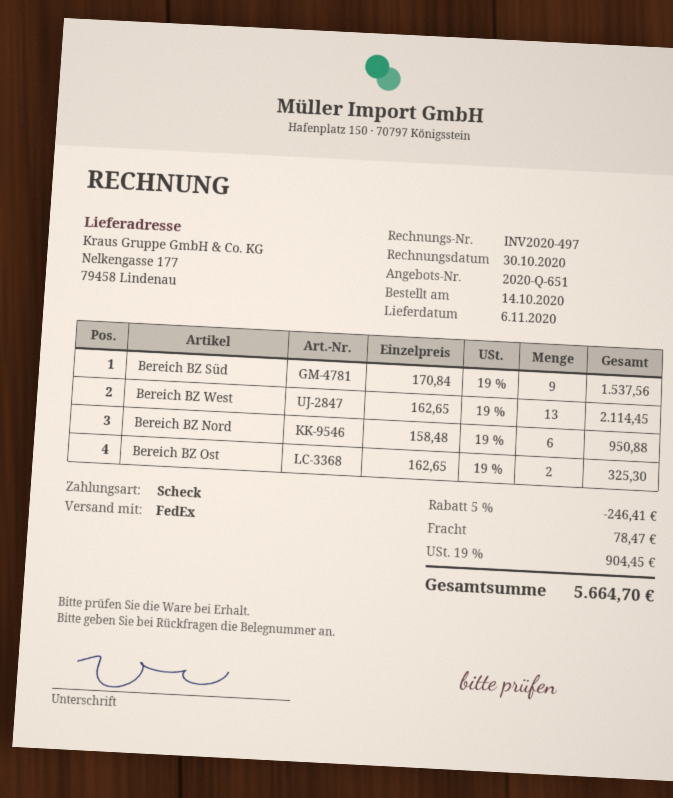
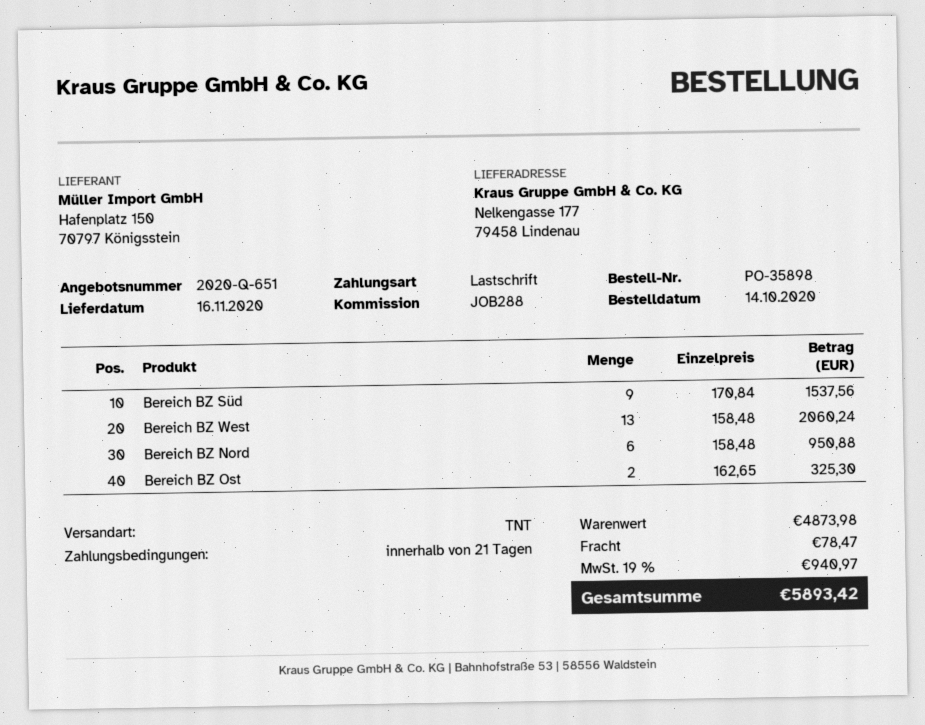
delivery date: 2020-11-06 -> 2020-11-16
payment method: cheque -> direct debit
shipping method: FedEx -> TNT
Bereich BZ West: 13 x 162.65 = 2114.45 -> 13 x 158.48 = 2060.24
discount: 5% = 246.41 -> none
tax: 19% = 904.45 -> 19% = 940.97
total: 5664.70 -> 5893.42

